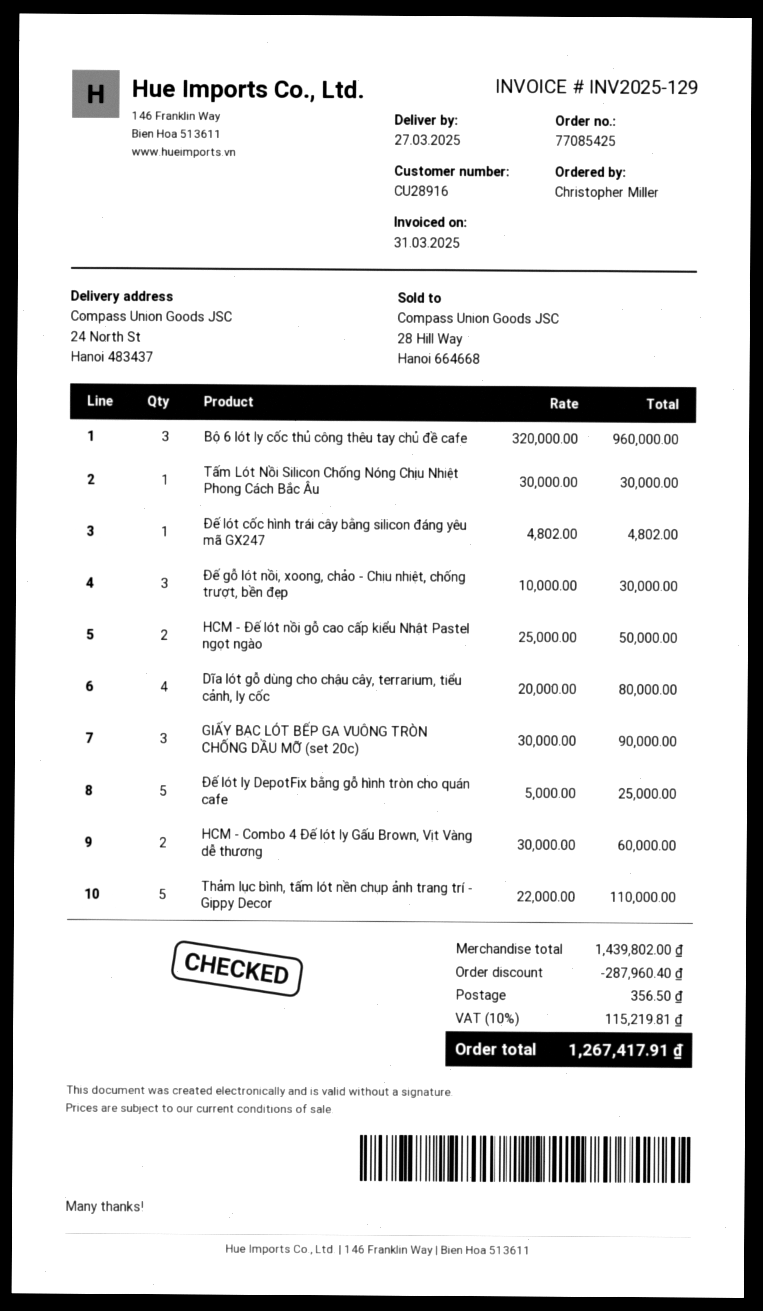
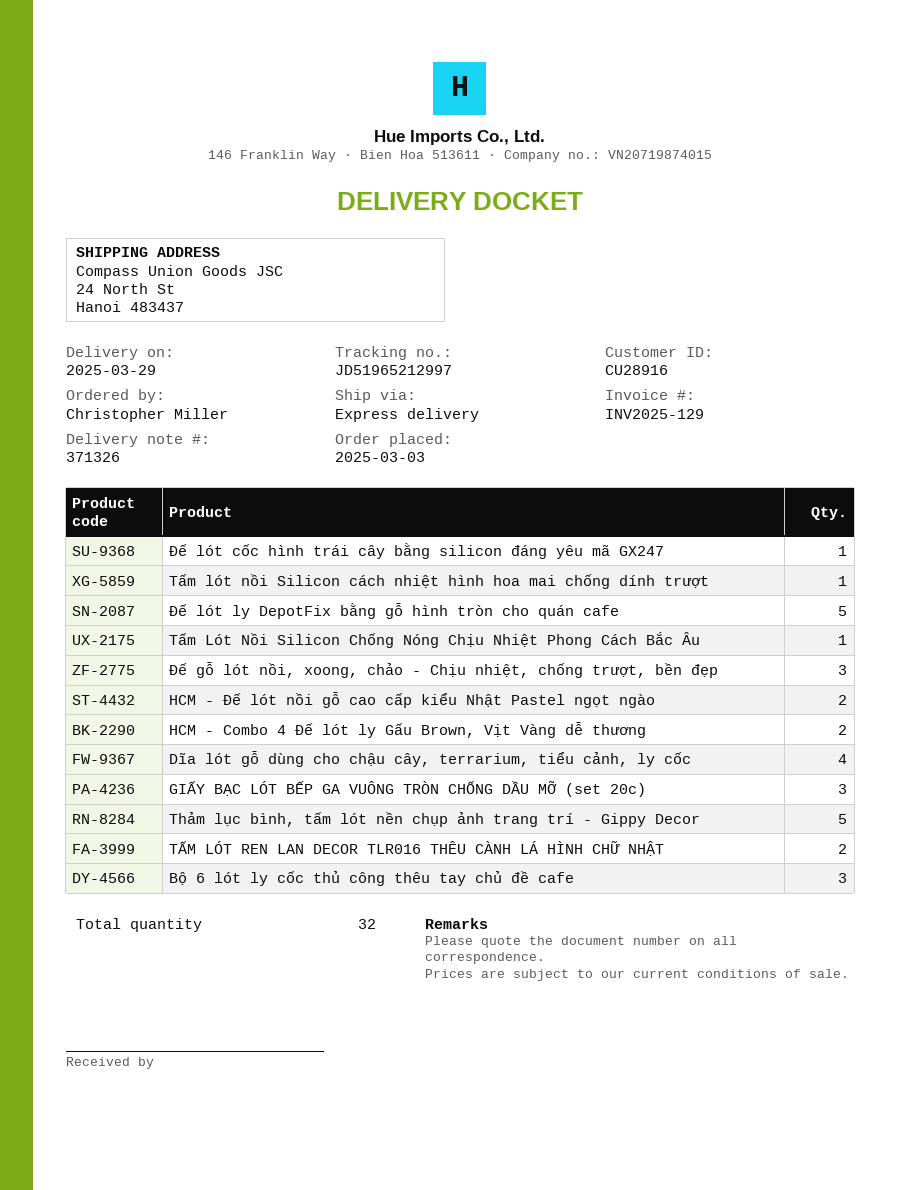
delivery date: 2025-03-27 -> 2025-03-29
Tấm lót nồi Silicon cách nhiệt hình hoa mai chống dính trượt: none -> 1
TẤM LÓT REN LAN DECOR TLR016 THÊU CÀNH LÁ HÌNH CHỮ NHẬT: none -> 2

